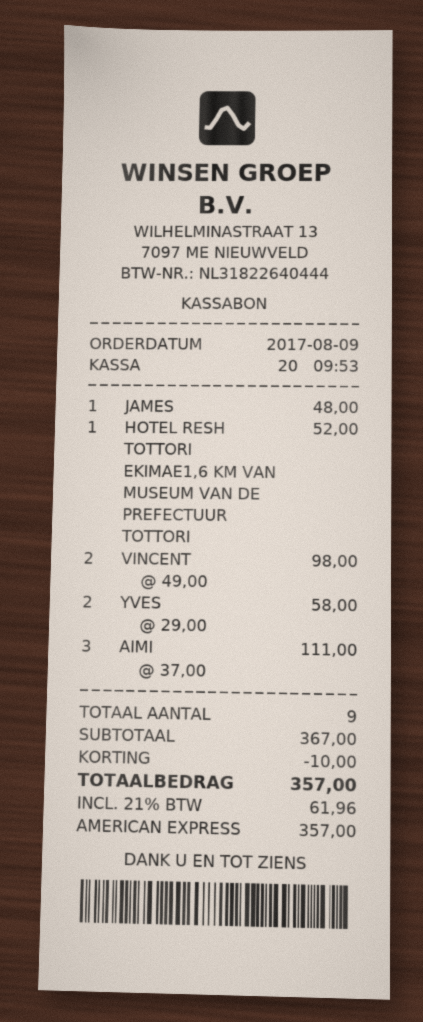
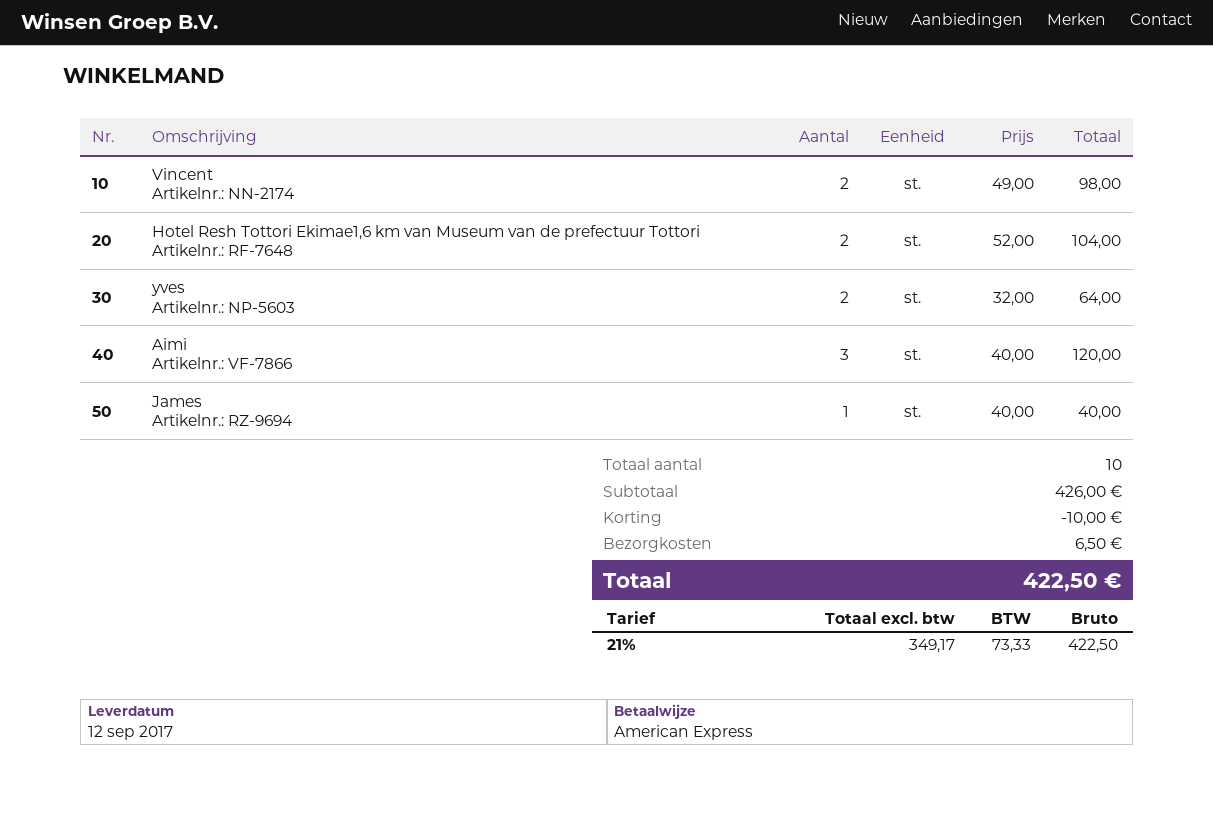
JAMES: 1 x 48.00 = 48.00 -> 1 x 40.00 = 40.00
HOTEL RESH TOTTORI EKIMAE1,6 KM VAN MUSEUM VAN DE PREFECTUUR TOTTORI: 1 x 52.00 = 52.00 -> 2 x 52.00 = 104.00
YVES: 2 x 29.00 = 58.00 -> 2 x 32.00 = 64.00
AIMI: 3 x 37.00 = 111.00 -> 3 x 40.00 = 120.00
total quantity: 9 -> 10
subtotal: 367.00 -> 426.00
shipping: none -> 6.50
tax: 21% = 61.96 -> 21% = 73.33
total: 357.00 -> 422.50

